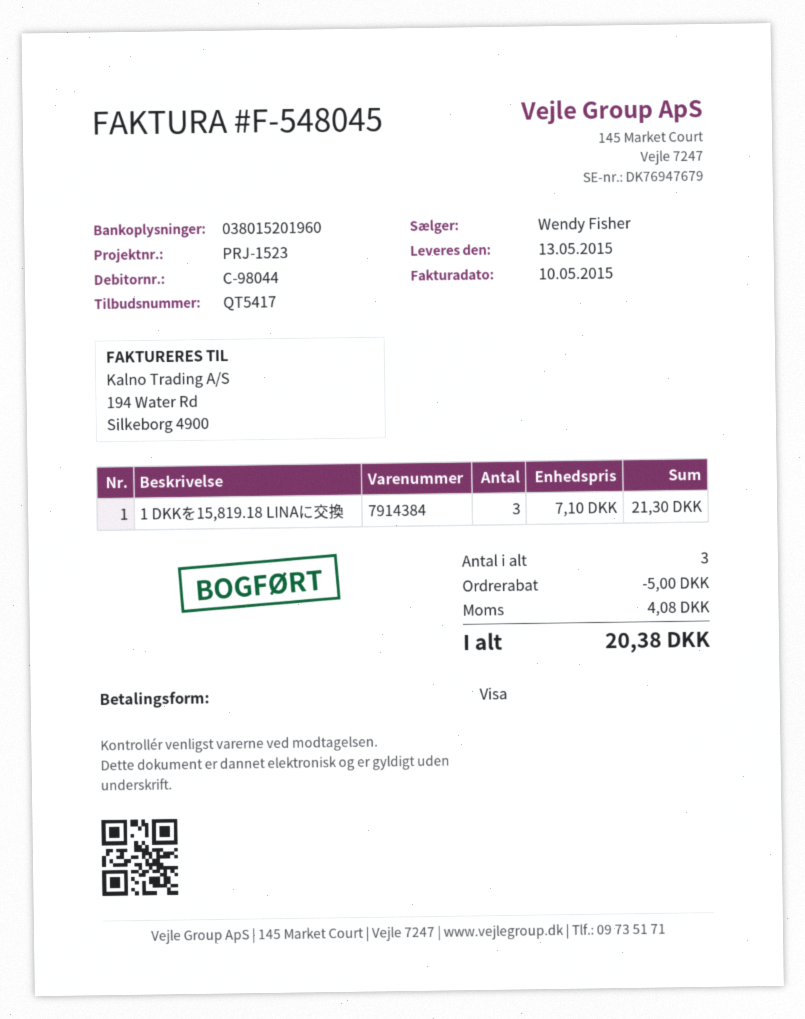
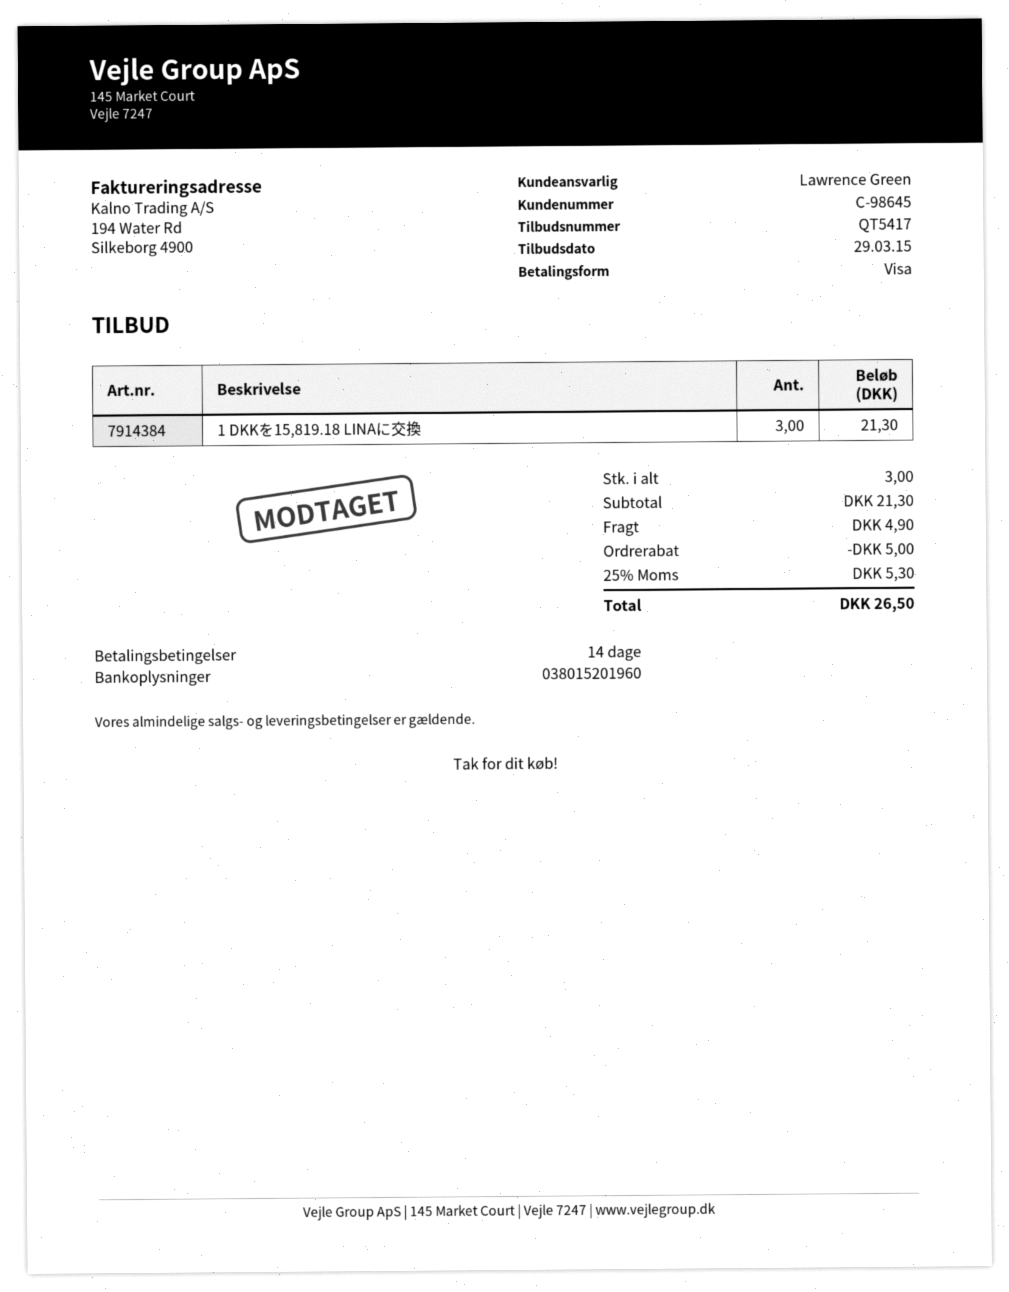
customer number: C-98044 -> C-98645
sales rep: Wendy Fisher -> Lawrence Green
shipping: none -> 4.90
tax: 4.08 -> 5.30
total: 20.38 -> 26.50

